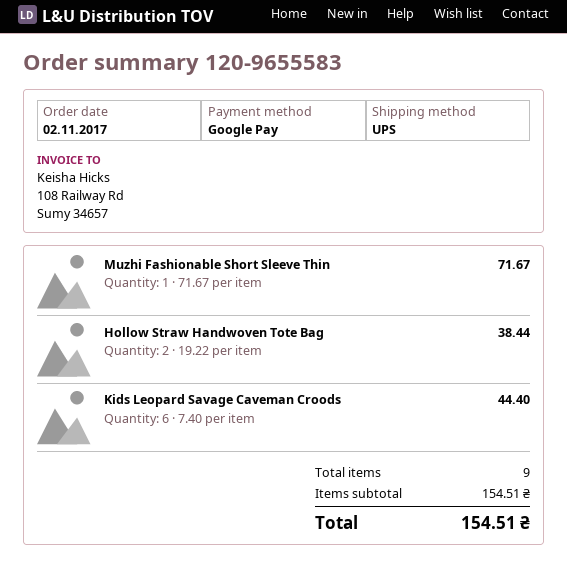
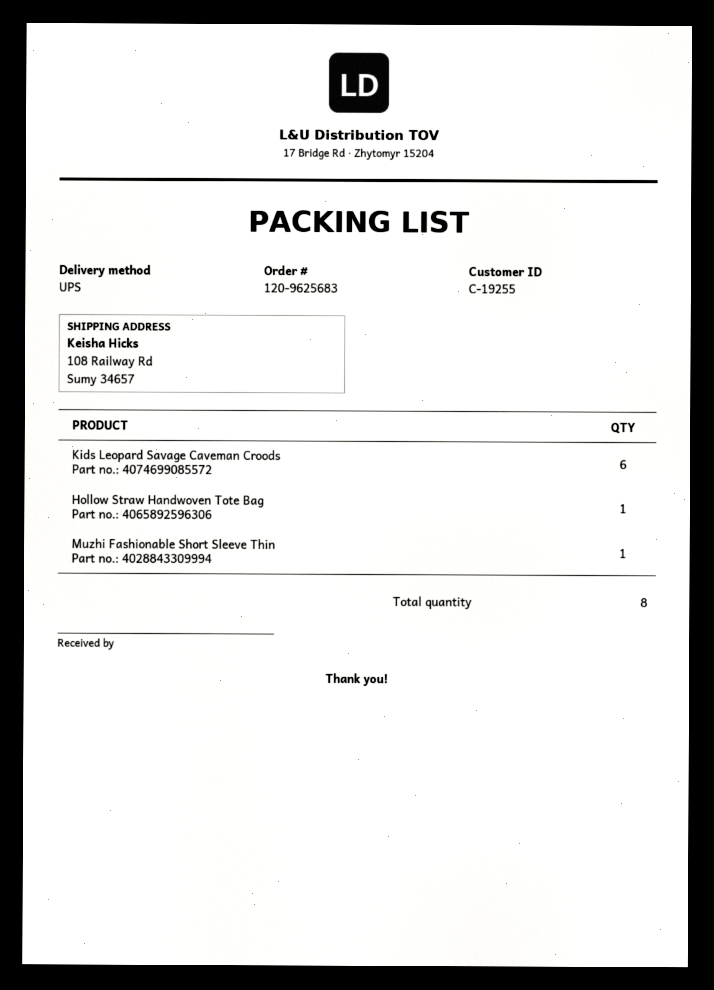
order number: 120-9655583 -> 120-9625683
Hollow Straw Handwoven Tote Bag: 2 -> 1
total quantity: 9 -> 8

